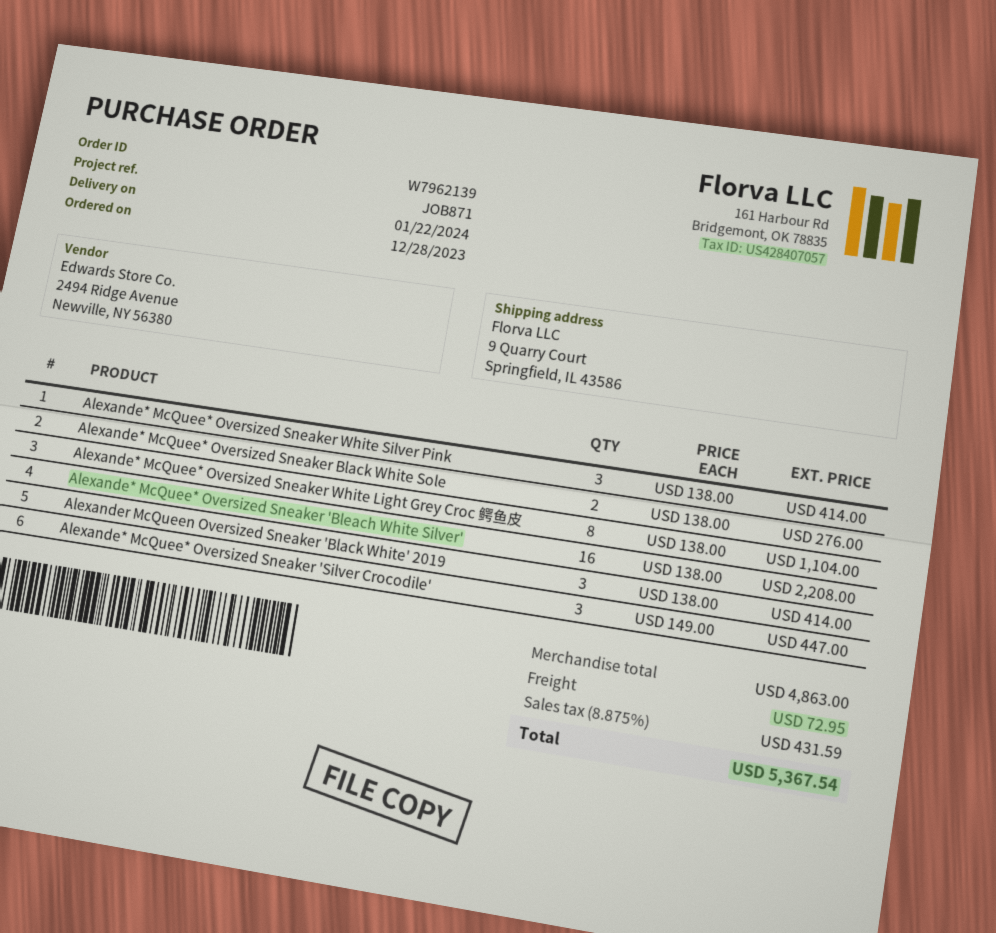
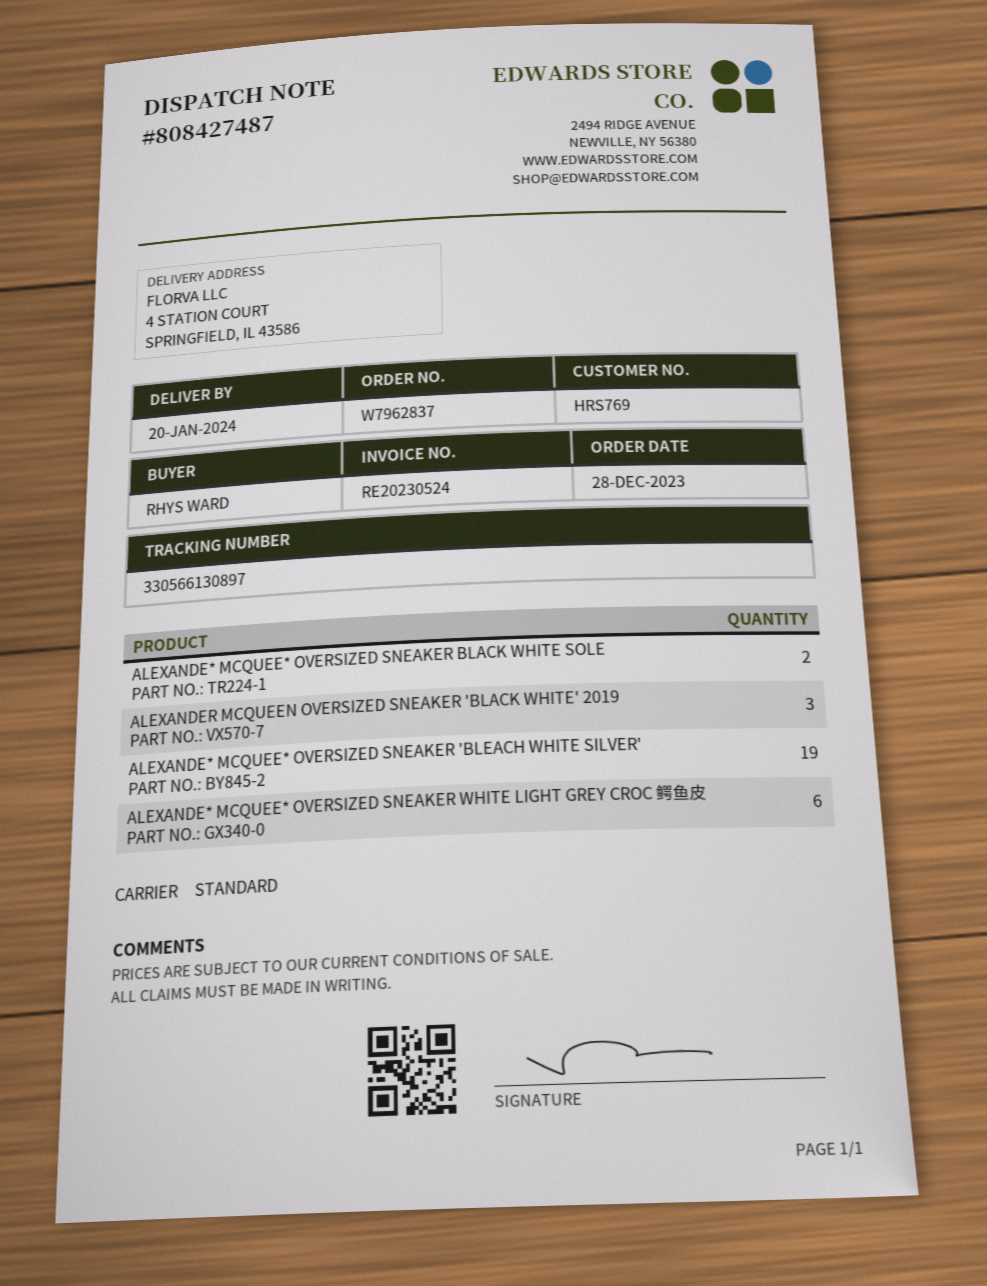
order number: W7962139 -> W7962837
delivery date: 2024-01-22 -> 2024-01-20
ship to: 9 Quarry Court, Springfield, IL 43586 -> 4 STATION COURT, SPRINGFIELD, IL 43586
Alexande* McQuee* Oversized Sneaker White Silver Pink: 3 -> none
Alexande* McQuee* Oversized Sneaker White Light Grey Croc 鳄鱼皮: 8 -> 6
Alexande* McQuee* Oversized Sneaker 'Bleach White Silver': 16 -> 19
Alexande* McQuee* Oversized Sneaker 'Silver Crocodile': 3 -> none

